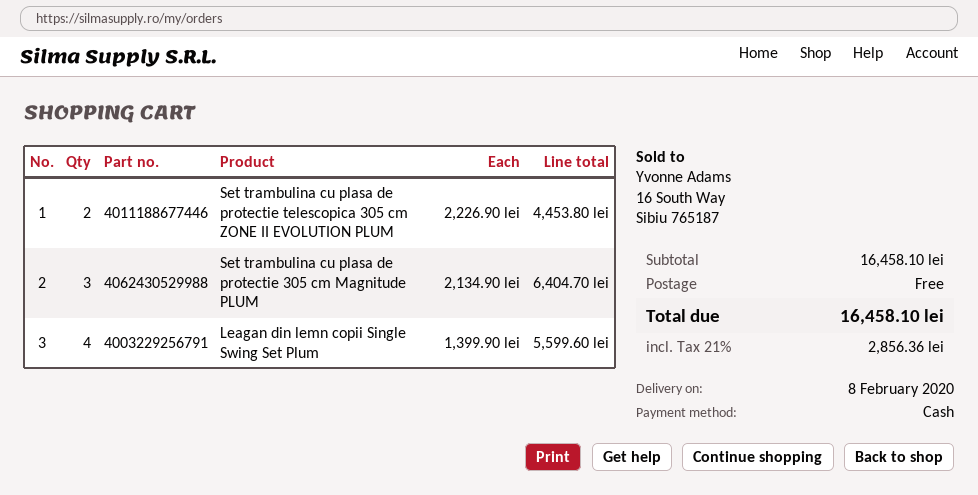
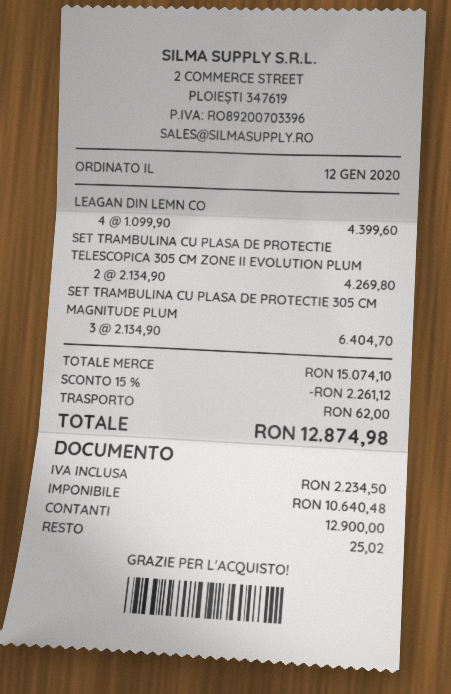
Set trambulina cu plasa de protectie telescopica 305 cm ZONE II EVOLUTION PLUM: 2 x 2226.90 = 4453.80 -> 2 x 2134.90 = 4269.80
Leagan din lemn copii Single Swing Set Plum: 4 x 1399.90 = 5599.60 -> 4 x 1099.90 = 4399.60
subtotal: 16458.10 -> 15074.10
discount: none -> 15% = 2261.12
shipping: 0.00 -> 62.00
tax: 2856.36 -> 2234.50
total: 16458.10 -> 12874.98

